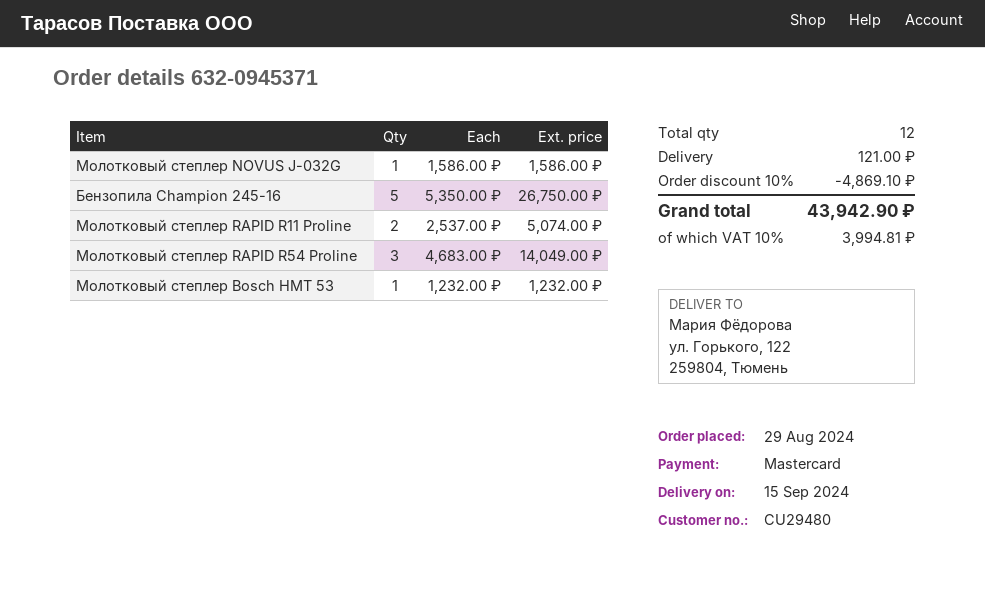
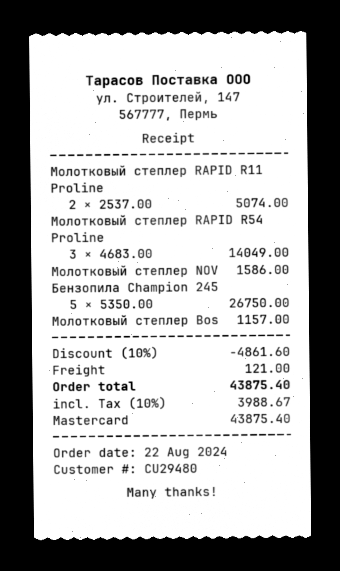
order date: 2024-08-29 -> 2024-08-22
Молотковый степлер Bosch HMT 53: 1 x 1232.00 = 1232.00 -> 1 x 1157.00 = 1157.00
discount: 10% = 4869.10 -> 10% = 4861.60
tax: 10% = 3994.81 -> 10% = 3988.67
total: 43942.90 -> 43875.40

